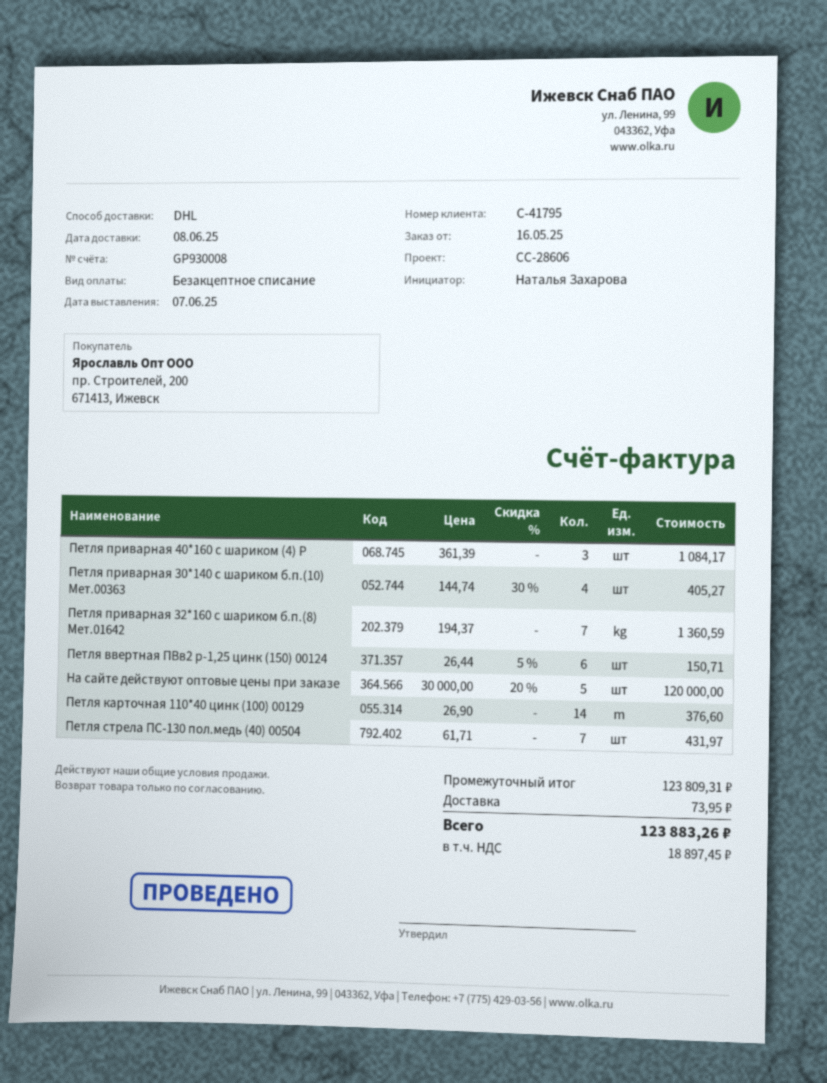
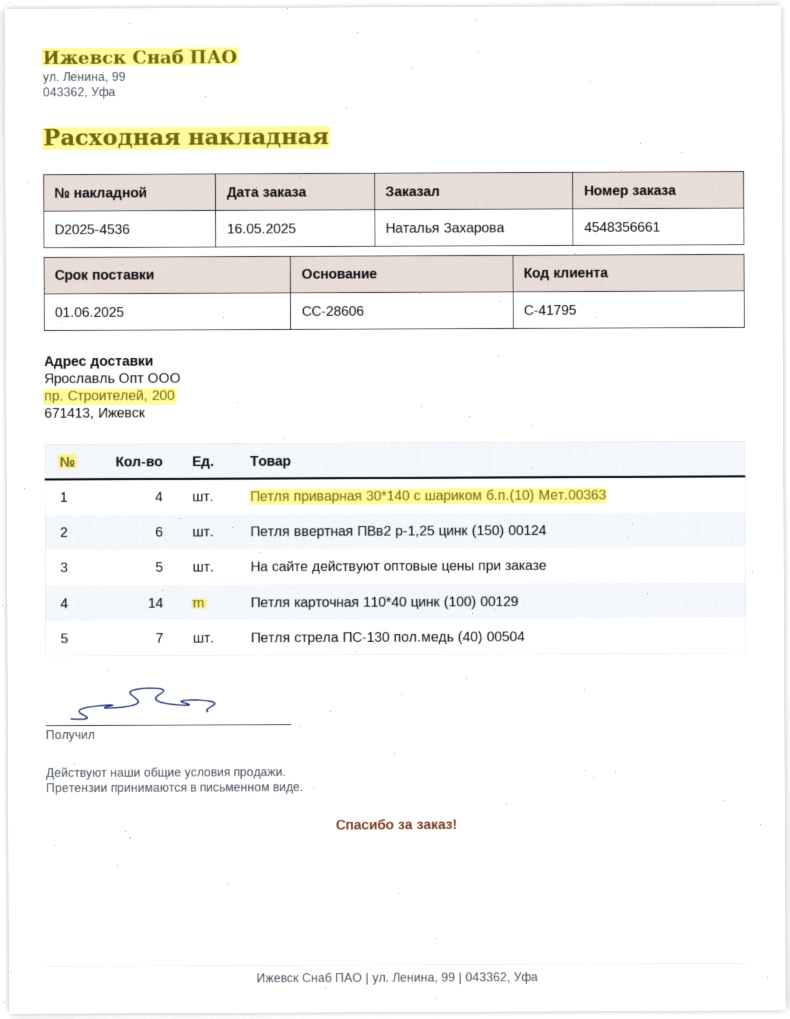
delivery date: 2025-06-08 -> 2025-06-01
Петля приварная 40*160 с шариком (4) Р: 3 -> none
Петля приварная 32*160 с шариком б.п.(8) Мет.01642: 7 -> none

